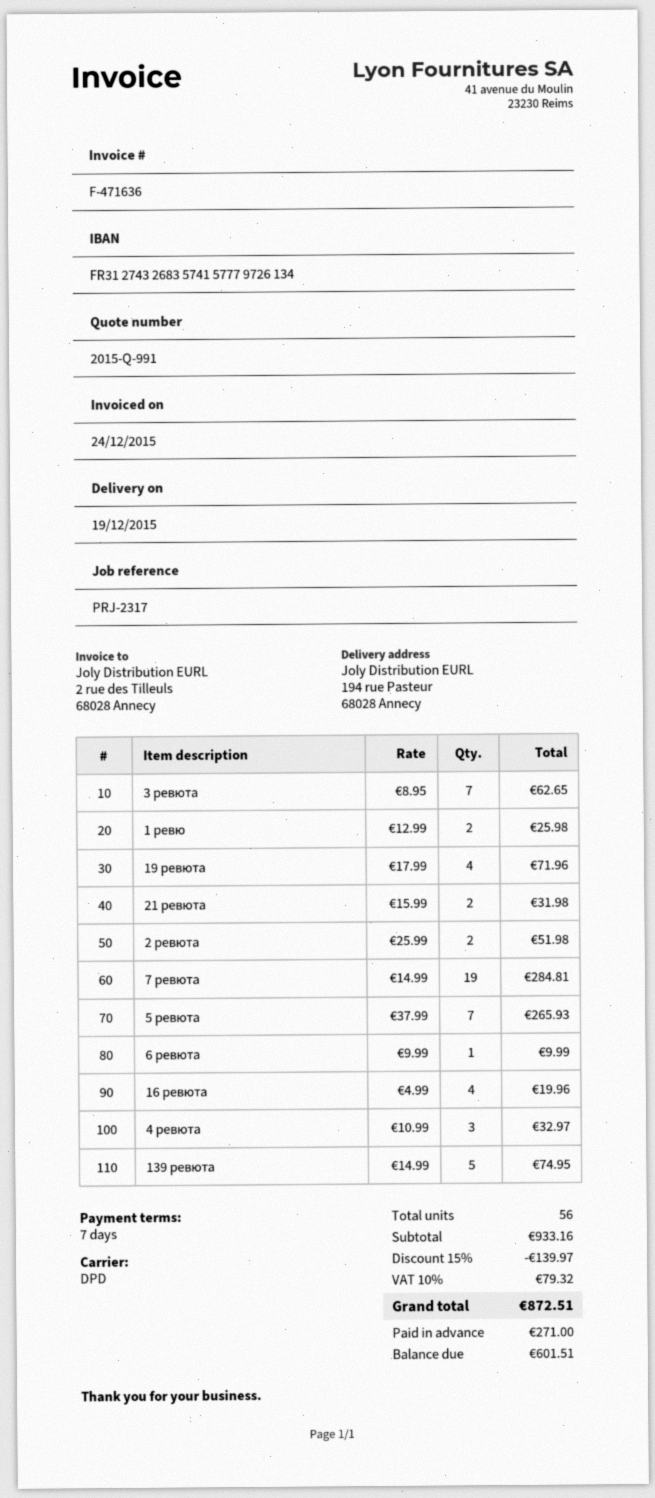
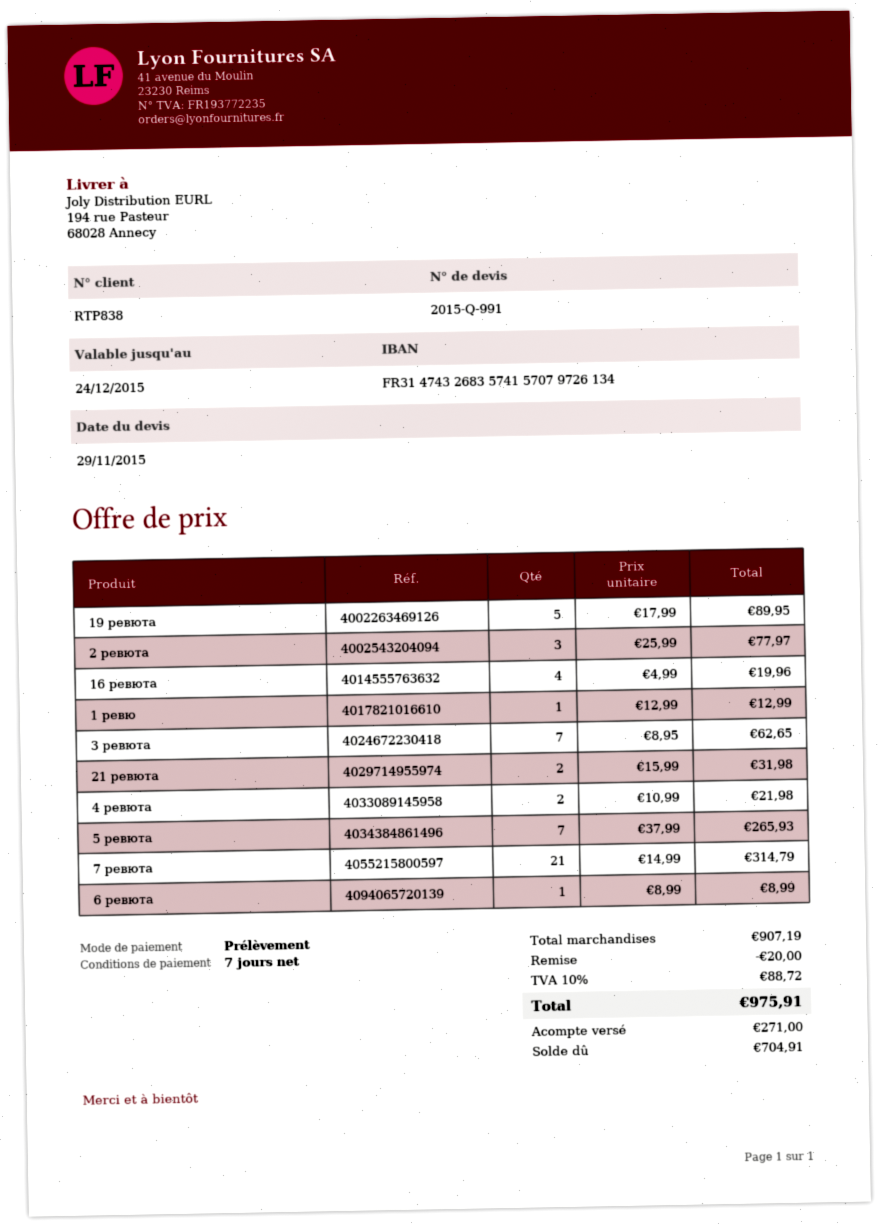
bank account: FR3127432683574157779726134 -> FR3147432683574157079726134
1 ревю: 2 x 12.99 = 25.98 -> 1 x 12.99 = 12.99
19 ревюта: 4 x 17.99 = 71.96 -> 5 x 17.99 = 89.95
2 ревюта: 2 x 25.99 = 51.98 -> 3 x 25.99 = 77.97
7 ревюта: 19 x 14.99 = 284.81 -> 21 x 14.99 = 314.79
6 ревюта: 1 x 9.99 = 9.99 -> 1 x 8.99 = 8.99
4 ревюта: 3 x 10.99 = 32.97 -> 2 x 10.99 = 21.98
139 ревюта: 5 x 14.99 = 74.95 -> none
subtotal: 933.16 -> 907.19
discount: 139.97 -> 20.00
tax: 10% = 79.32 -> 10% = 88.72
total: 872.51 -> 975.91
balance: 601.51 -> 704.91

